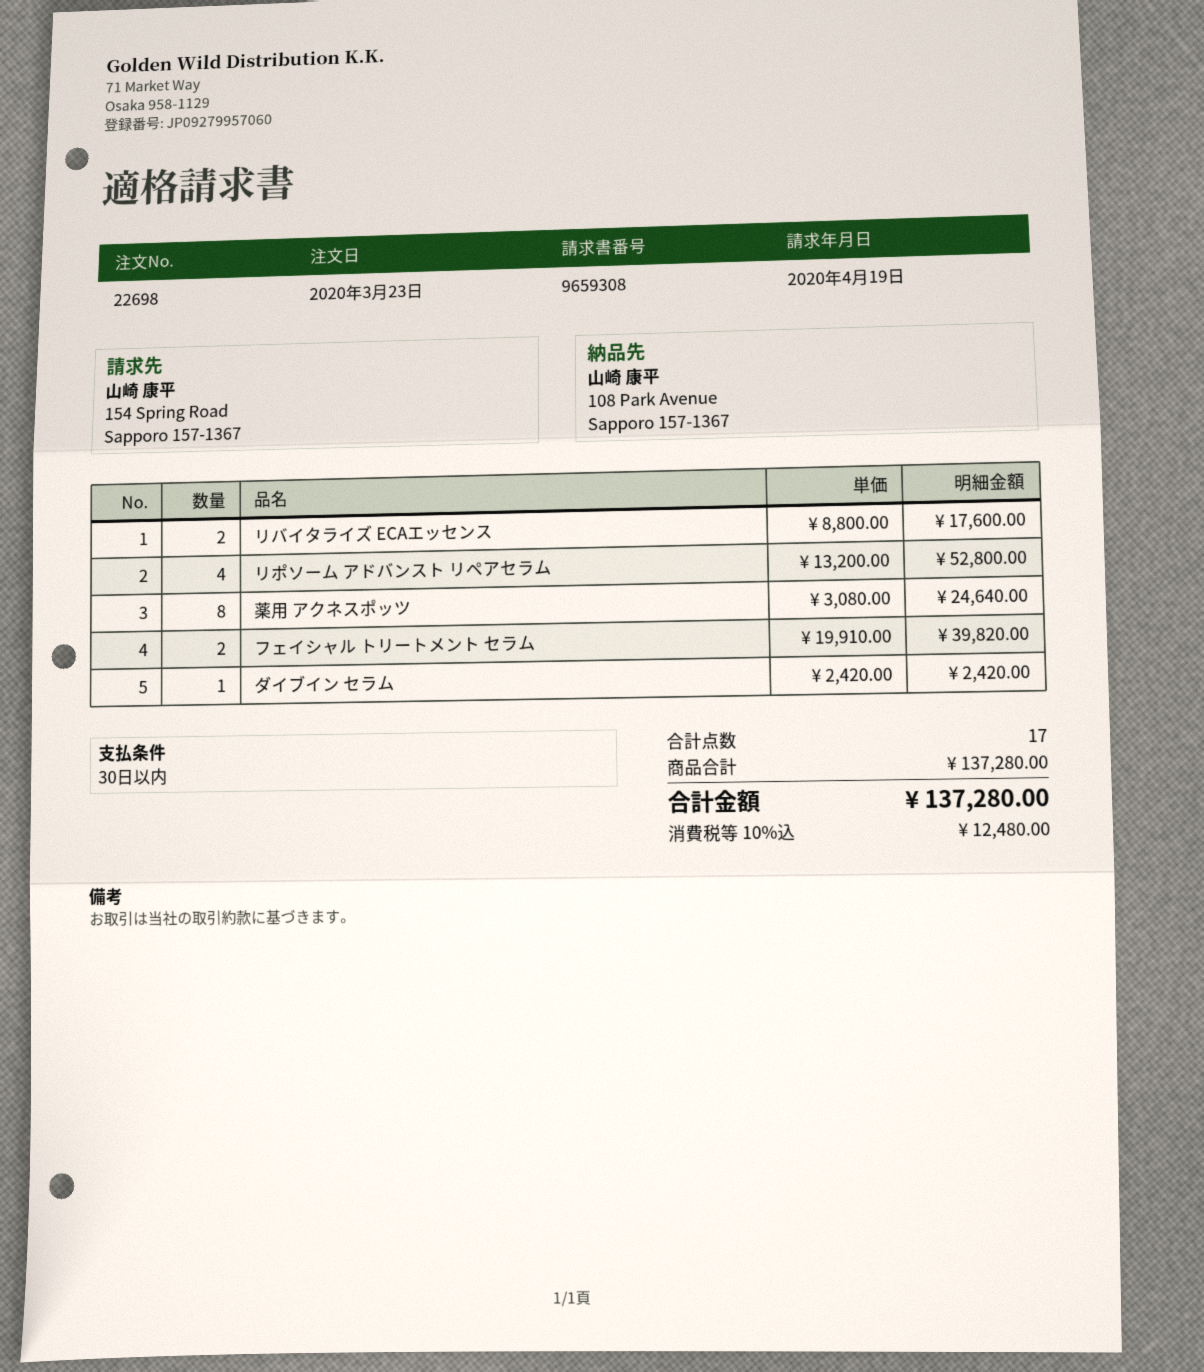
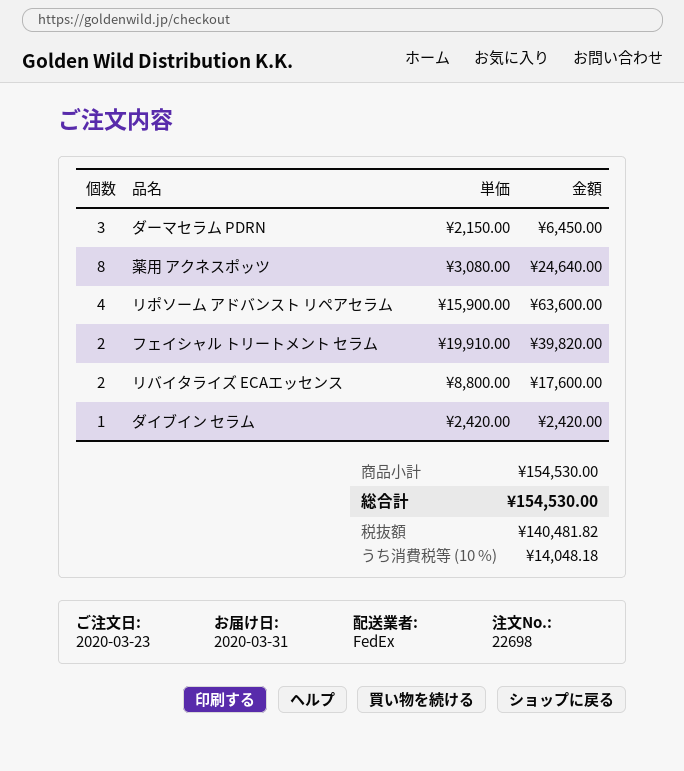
リポソーム アドバンスト リペアセラム: 4 x 13200.00 = 52800.00 -> 4 x 15900.00 = 63600.00
ダーマセラム PDRN: none -> 3 x 2150.00 = 6450.00
subtotal: 137280.00 -> 154530.00
tax: 10% = 12480.00 -> 10% = 14048.18
total: 137280.00 -> 154530.00

